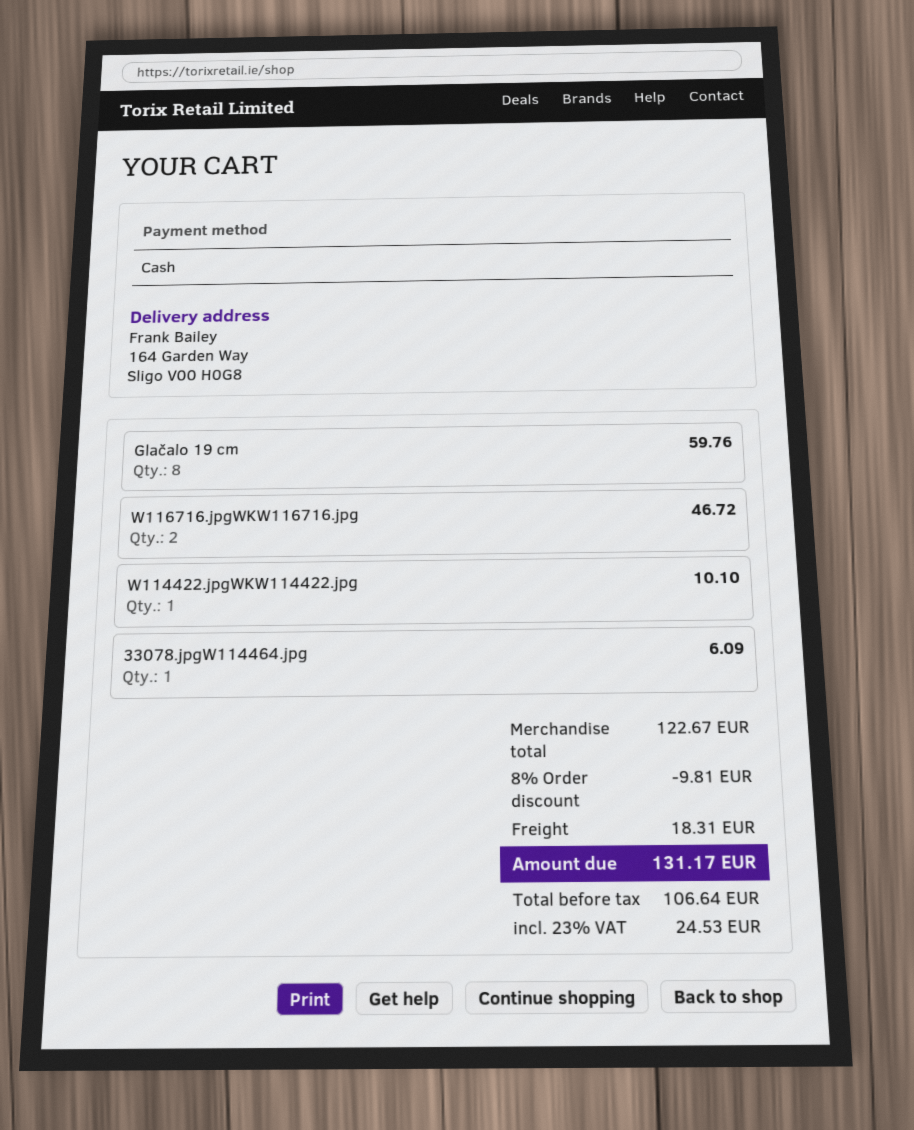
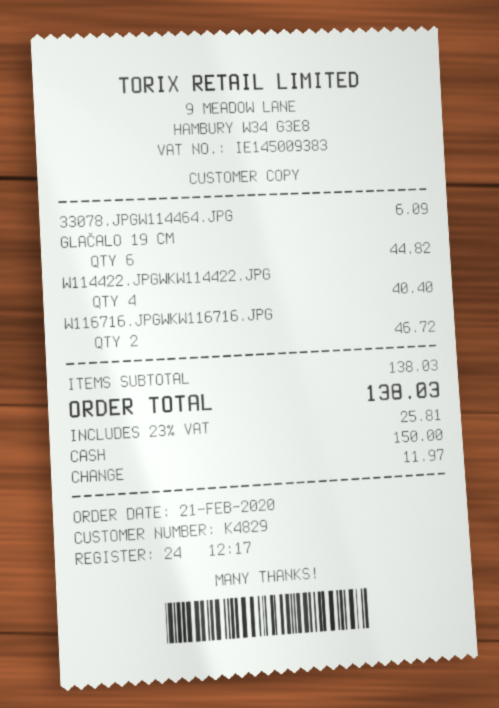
Glačalo 19 cm: 8 for 59.76 -> 6 for 44.82
W114422.jpgWKW114422.jpg: 1 for 10.10 -> 4 for 40.40
subtotal: 122.67 -> 138.03
discount: 8% = 9.81 -> none
shipping: 18.31 -> none
tax: 23% = 24.53 -> 23% = 25.81
total: 131.17 -> 138.03

